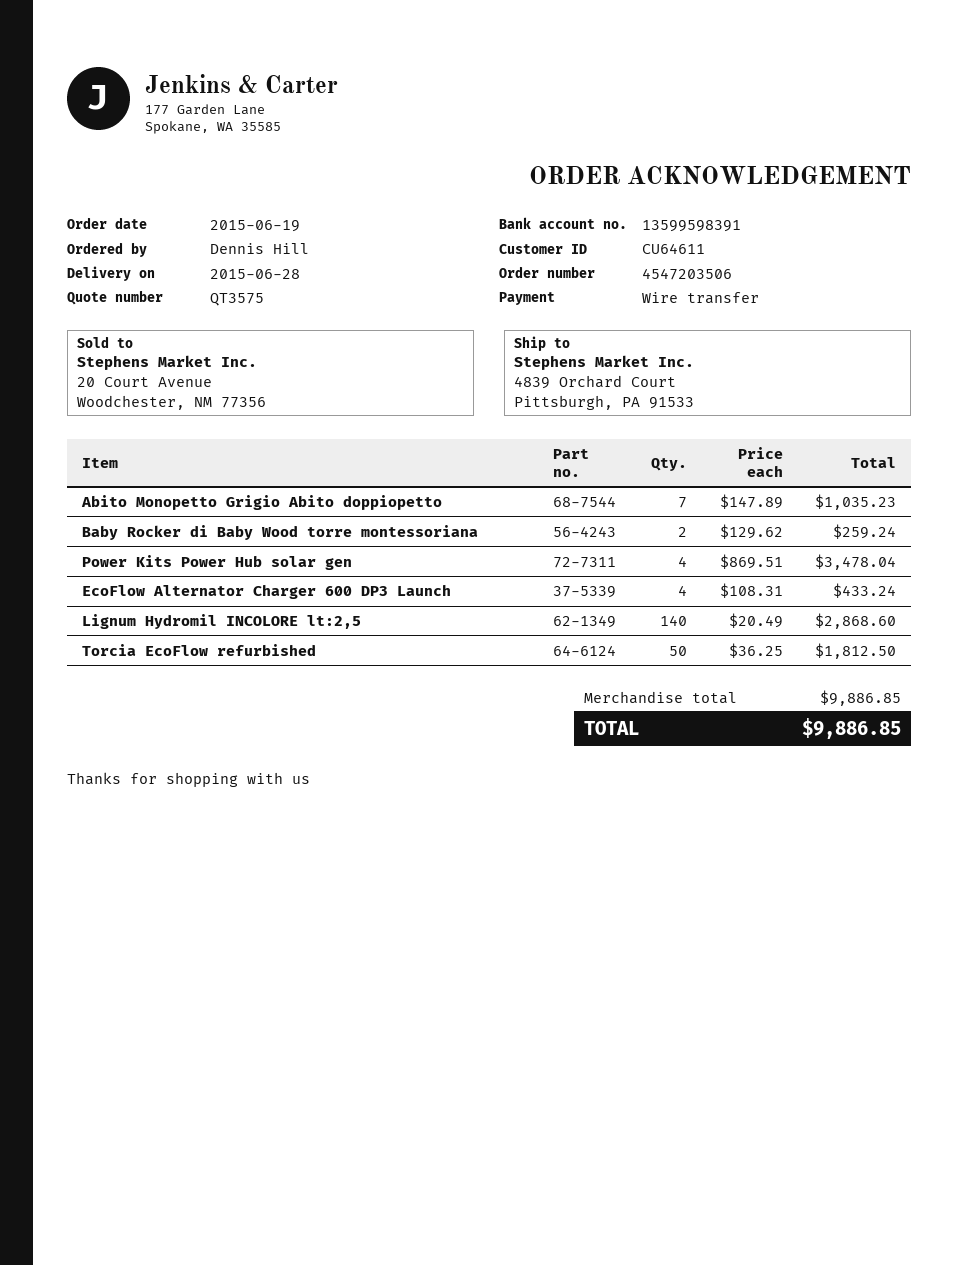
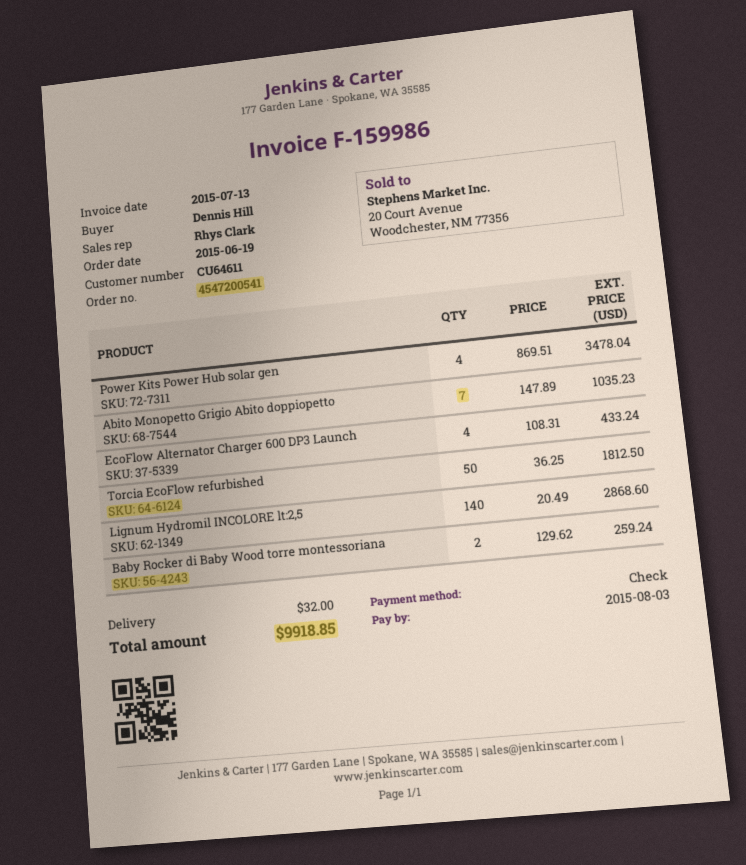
order number: 4547203506 -> 4547200541
payment method: bank transfer -> cheque
shipping: none -> 32.00
total: 9886.85 -> 9918.85

